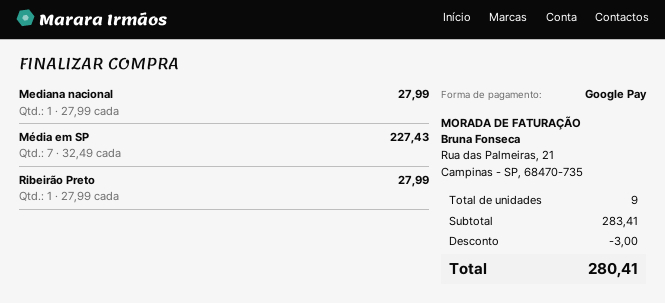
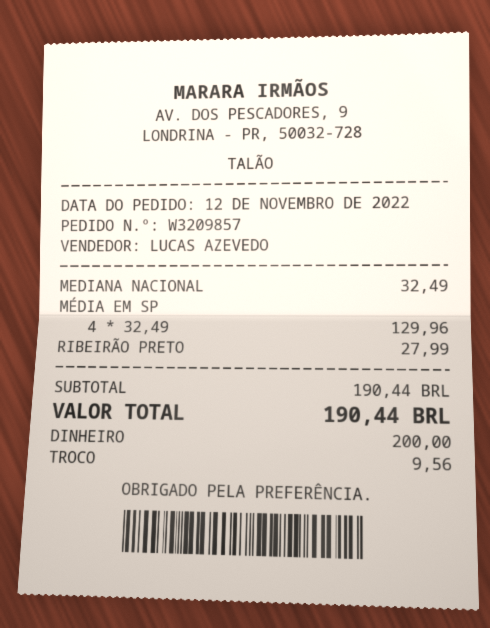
payment method: Google Pay -> cash
Mediana nacional: 1 x 27.99 = 27.99 -> 1 x 32.49 = 32.49
Média em SP: 7 x 32.49 = 227.43 -> 4 x 32.49 = 129.96
subtotal: 283.41 -> 190.44
discount: 3.00 -> none
total: 280.41 -> 190.44

